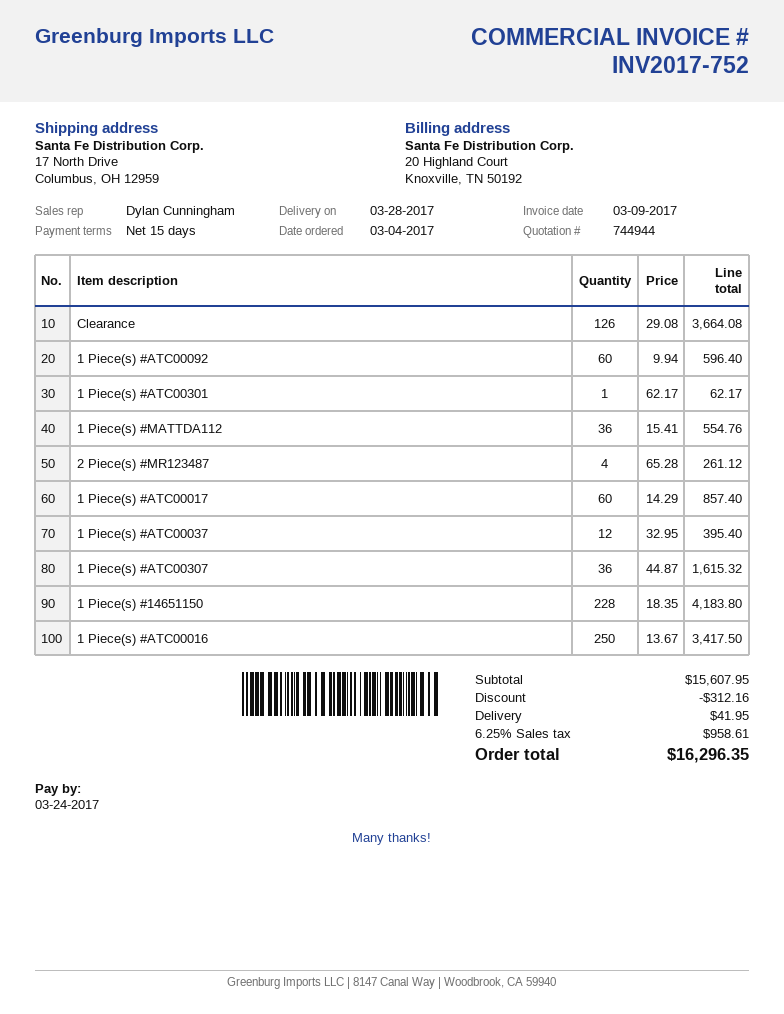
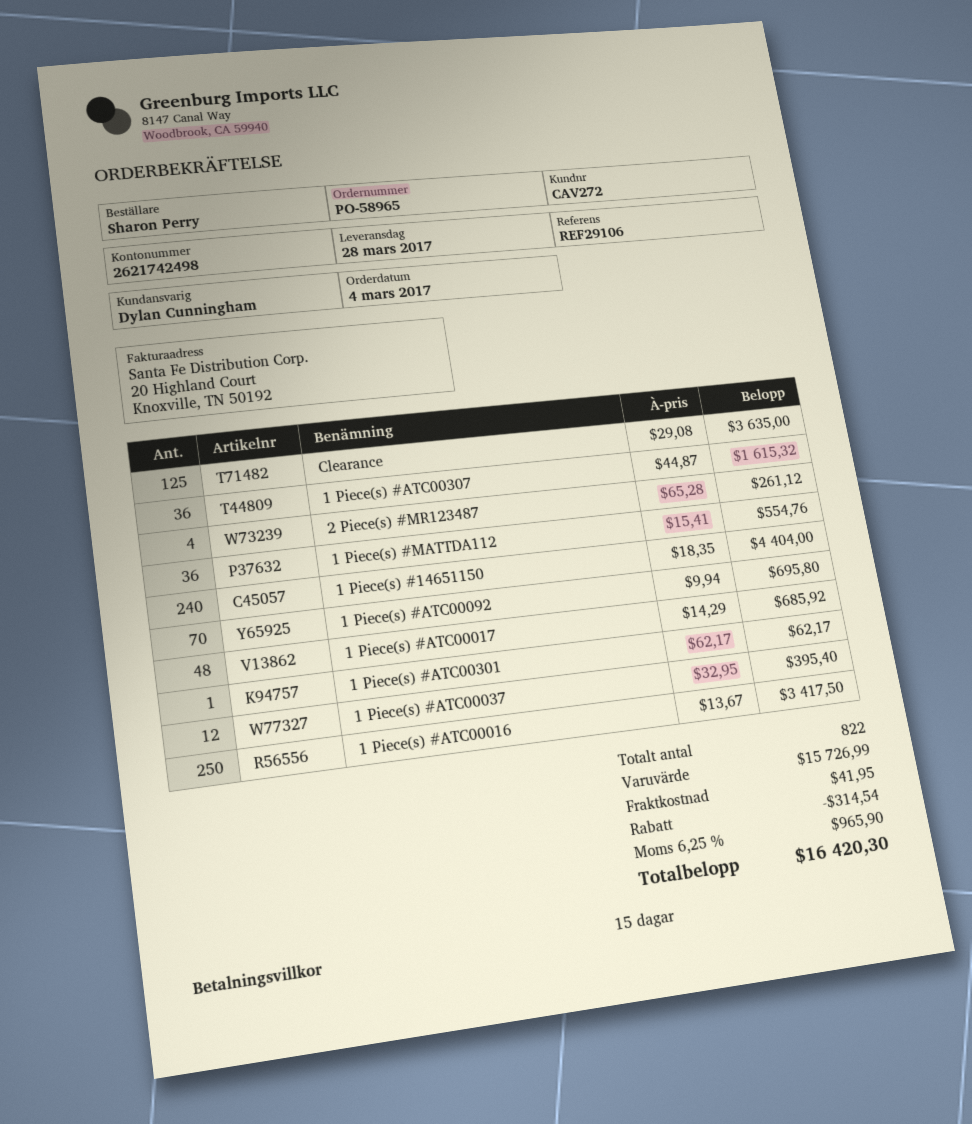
Clearance: 126 x 29.08 = 3664.08 -> 125 x 29.08 = 3635.00
1 Piece(s) #ATC00092: 60 x 9.94 = 596.40 -> 70 x 9.94 = 695.80
1 Piece(s) #ATC00017: 60 x 14.29 = 857.40 -> 48 x 14.29 = 685.92
1 Piece(s) #14651150: 228 x 18.35 = 4183.80 -> 240 x 18.35 = 4404.00
subtotal: 15607.95 -> 15726.99
discount: 312.16 -> 314.54
tax: 6.25% = 958.61 -> 6.25% = 965.90
total: 16296.35 -> 16420.30

